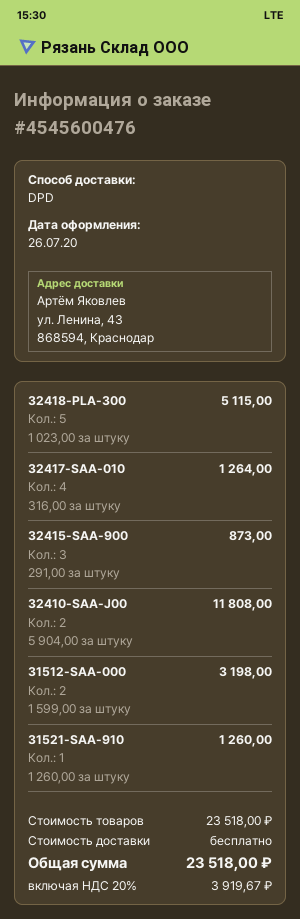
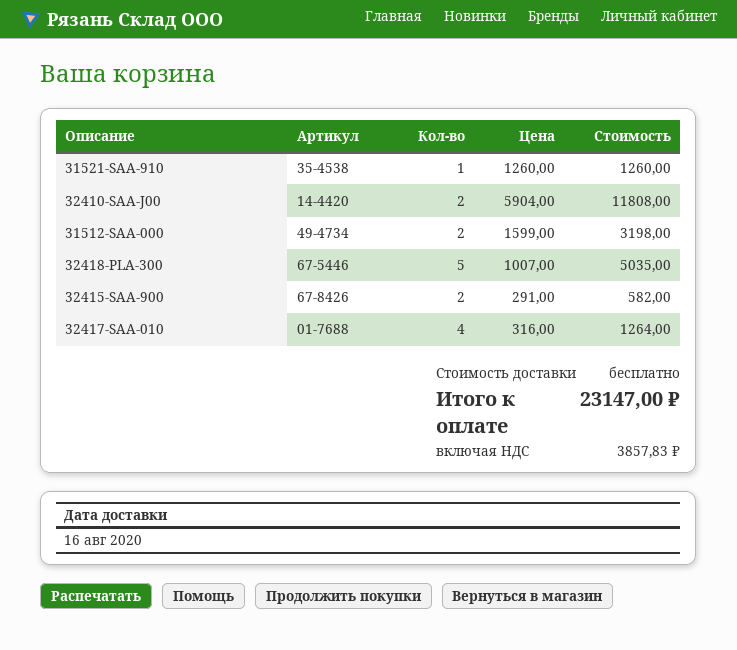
32418-PLA-300: 5 x 1023.00 = 5115.00 -> 5 x 1007.00 = 5035.00
32415-SAA-900: 3 x 291.00 = 873.00 -> 2 x 291.00 = 582.00
tax: 3919.67 -> 3857.83
total: 23518.00 -> 23147.00

